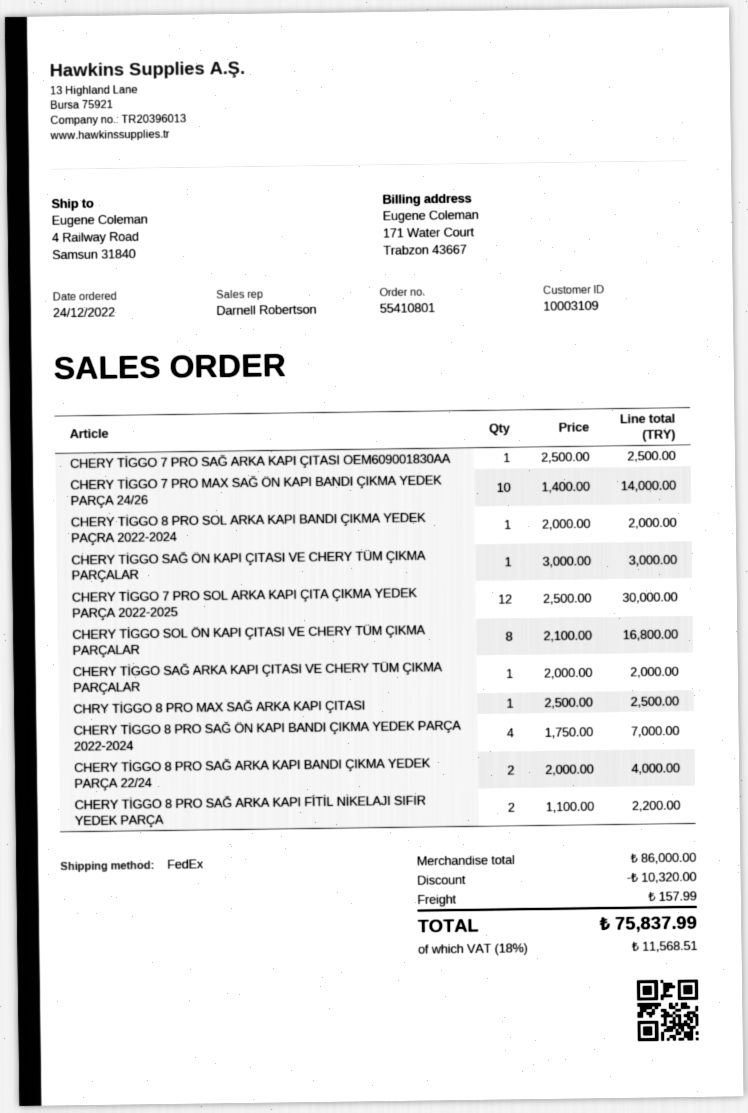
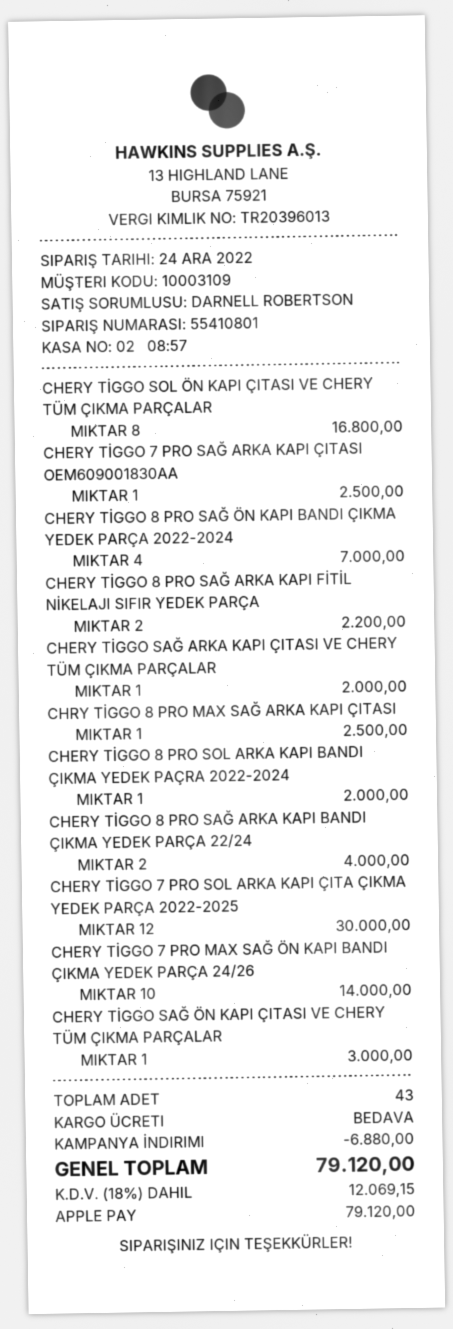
discount: 10320.00 -> 6880.00
shipping: 157.99 -> 0.00
tax: 18% = 11568.51 -> 18% = 12069.15
total: 75837.99 -> 79120.00

